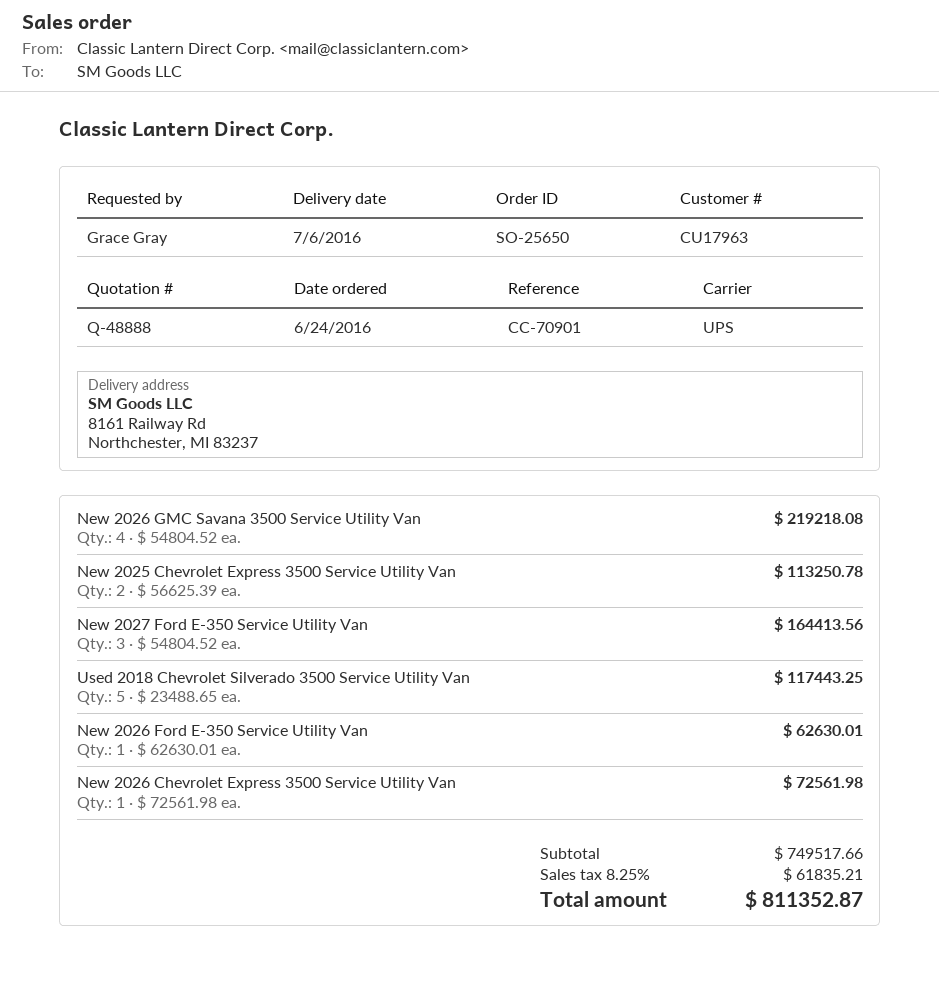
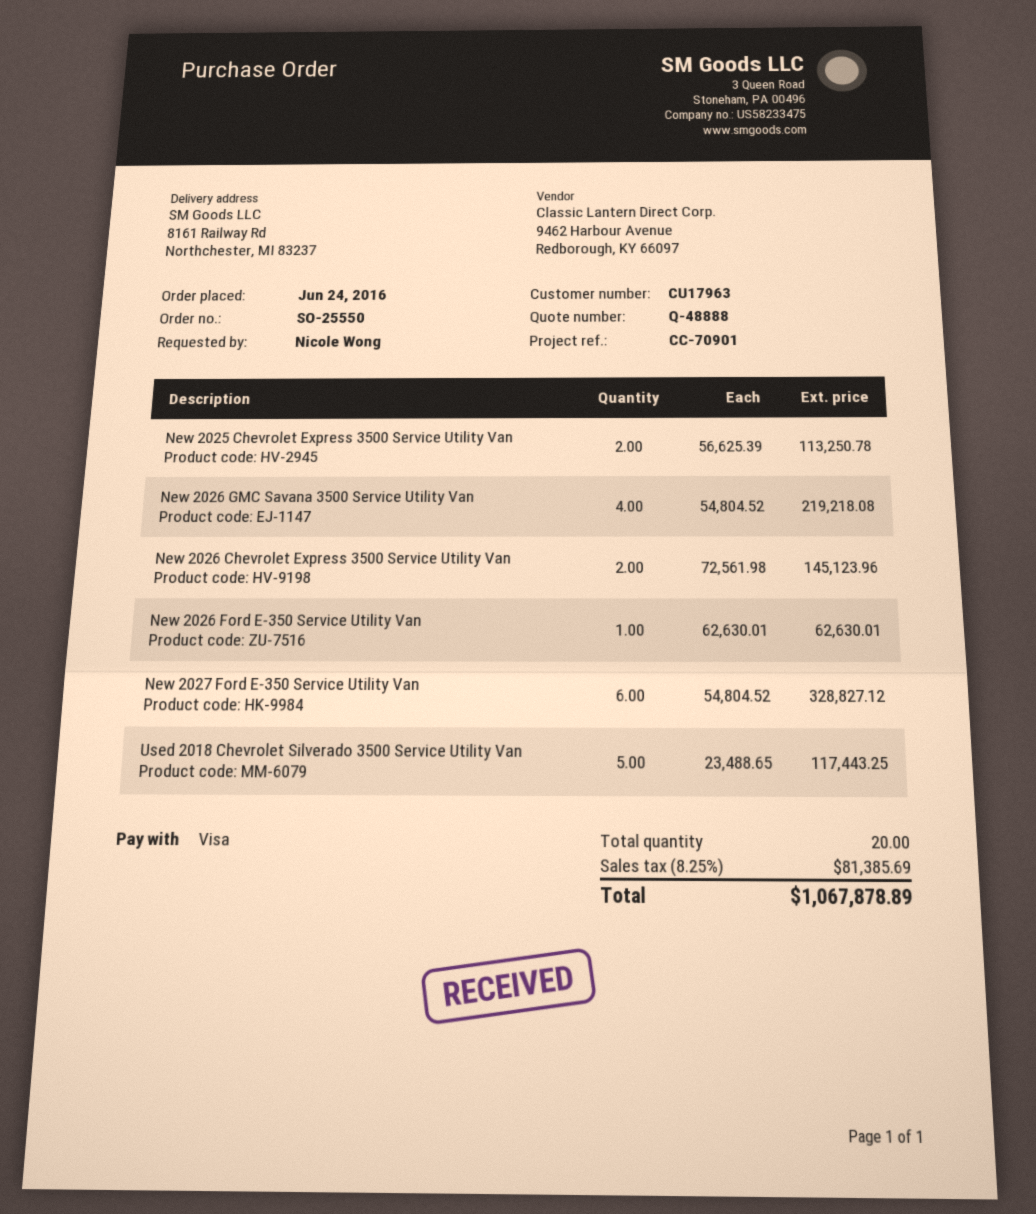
order number: SO-25650 -> SO-25550
ordered by: Grace Gray -> Nicole Wong
New 2027 Ford E-350 Service Utility Van: 3 x 54804.52 = 164413.56 -> 6 x 54804.52 = 328827.12
New 2026 Chevrolet Express 3500 Service Utility Van: 1 x 72561.98 = 72561.98 -> 2 x 72561.98 = 145123.96
tax: 8.25% = 61835.21 -> 8.25% = 81385.69
total: 811352.87 -> 1067878.89

